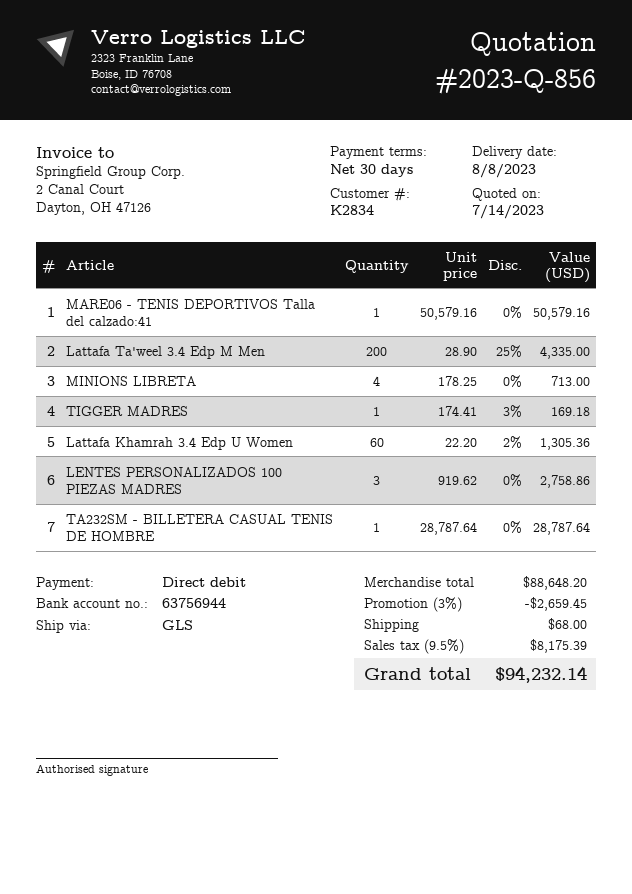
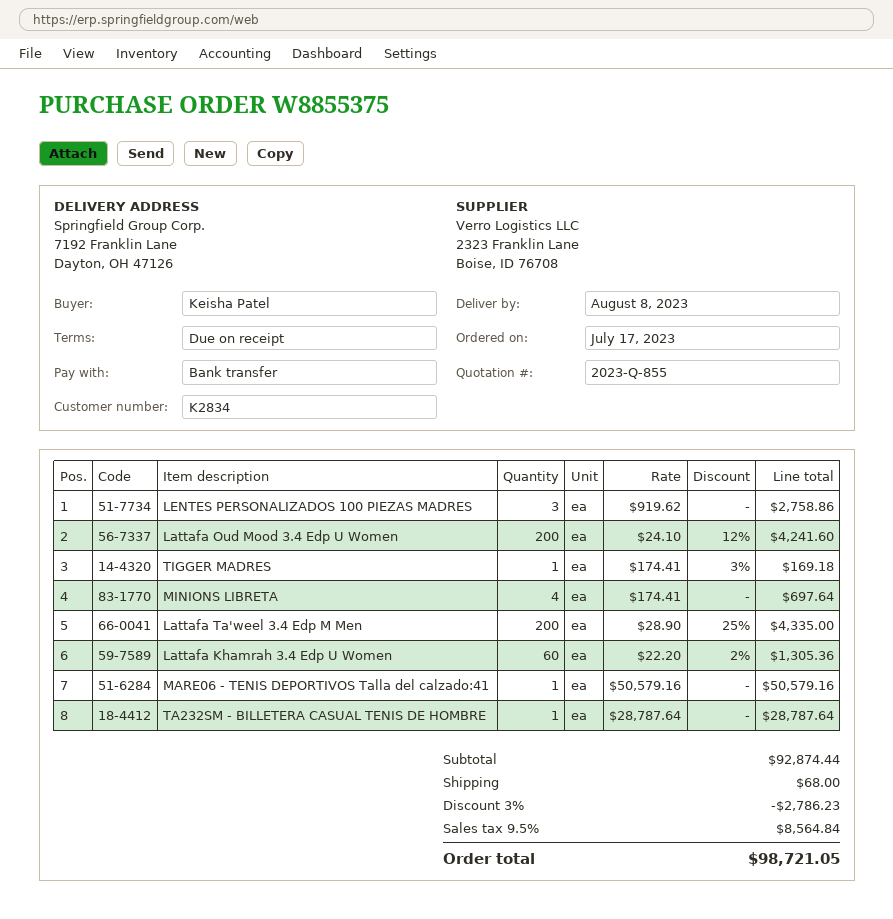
quote number: 2023-Q-856 -> 2023-Q-855
payment terms: 30 days -> on receipt
payment method: direct debit -> bank transfer
MINIONS LIBRETA: 4 x 178.25 = 713.00 -> 4 x 174.41 = 697.64
Lattafa Oud Mood 3.4 Edp U Women: none -> 200 x 24.10 - 12% = 4241.60
subtotal: 88648.20 -> 92874.44
discount: 3% = 2659.45 -> 3% = 2786.23
tax: 9.5% = 8175.39 -> 9.5% = 8564.84
total: 94232.14 -> 98721.05

